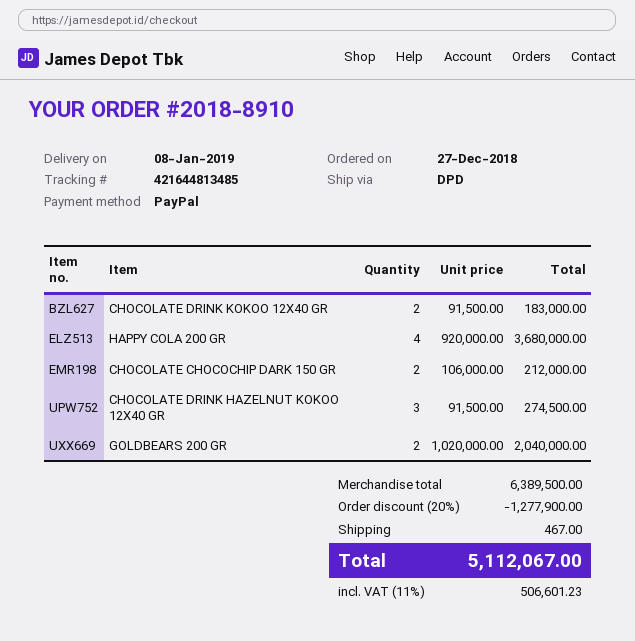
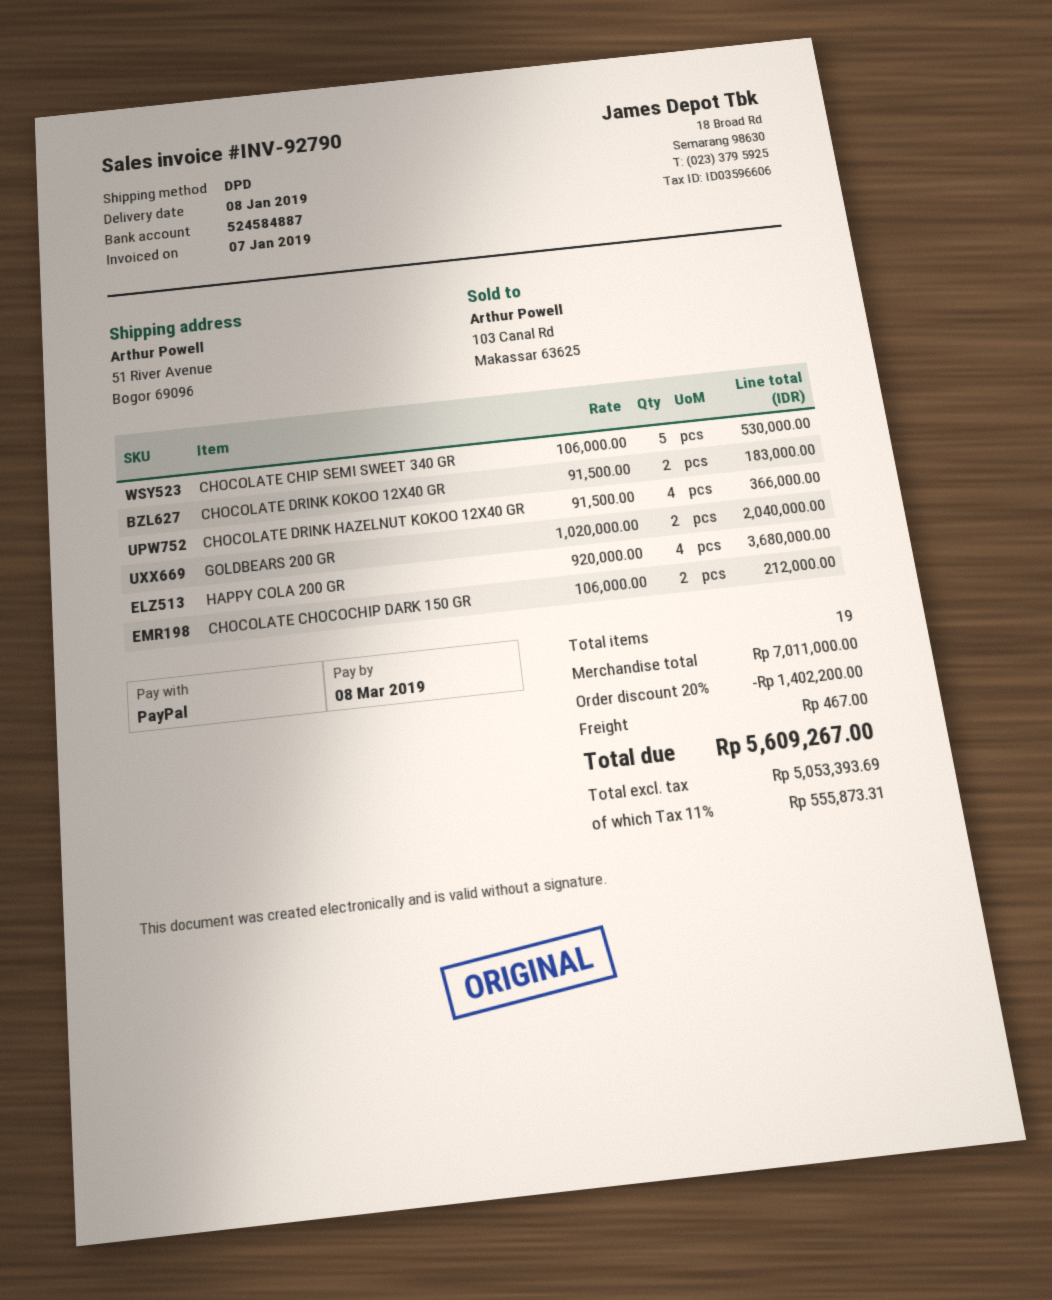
CHOCOLATE DRINK HAZELNUT KOKOO 12X40 GR: 3 x 91500.00 = 274500.00 -> 4 x 91500.00 = 366000.00
CHOCOLATE CHIP SEMI SWEET 340 GR: none -> 5 x 106000.00 = 530000.00
subtotal: 6389500.00 -> 7011000.00
discount: 20% = 1277900.00 -> 20% = 1402200.00
tax: 11% = 506601.23 -> 11% = 555873.31
total: 5112067.00 -> 5609267.00

